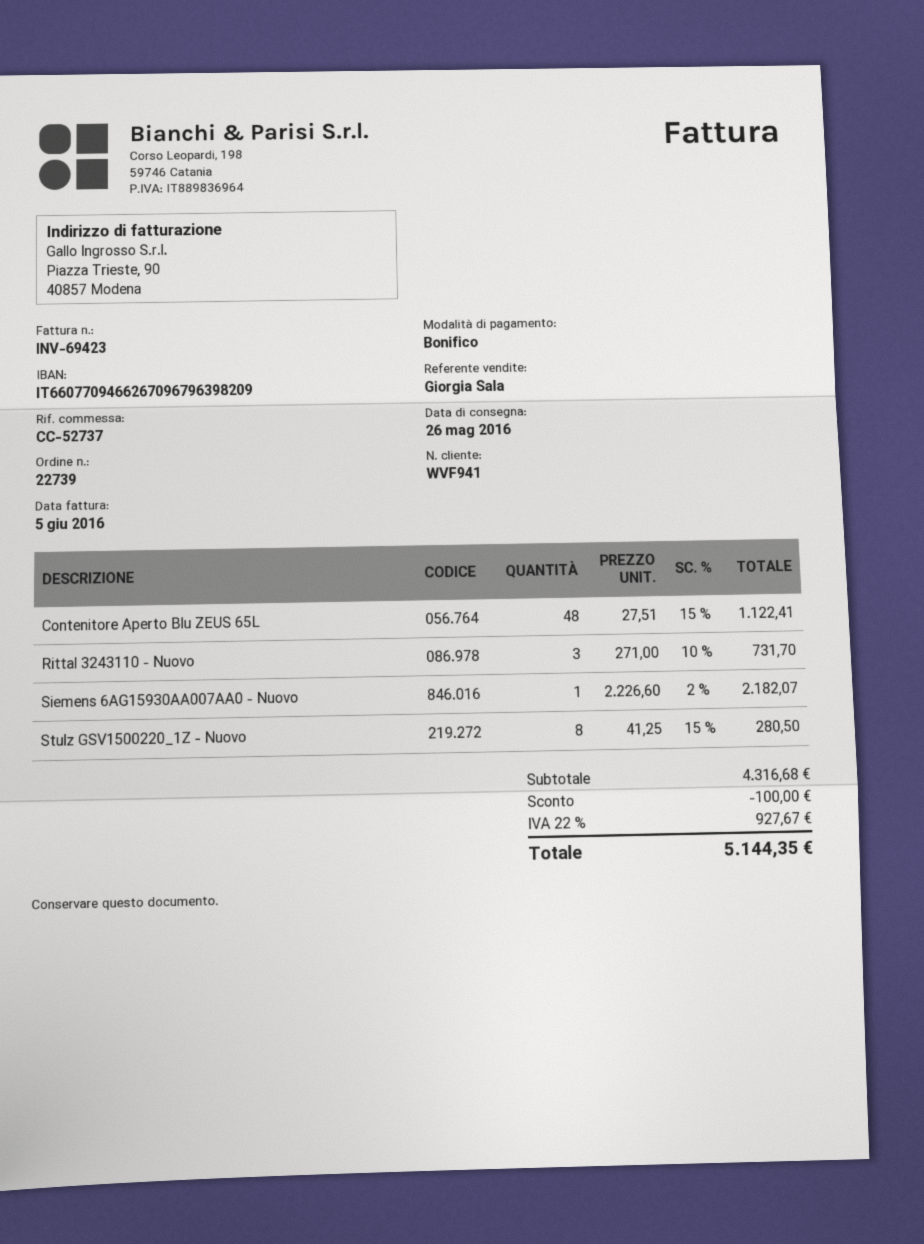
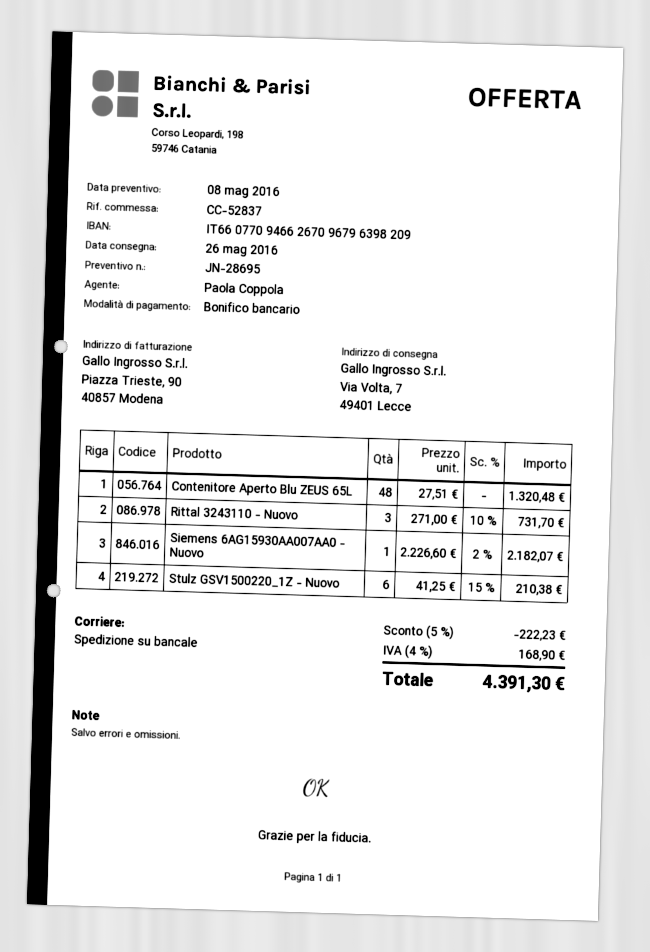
reference: CC-52737 -> CC-52837
sales rep: Giorgia Sala -> Paola Coppola
Contenitore Aperto Blu ZEUS 65L: 48 x 27.51 - 15% = 1122.41 -> 48 x 27.51 = 1320.48
Stulz GSV1500220_1Z - Nuovo: 8 x 41.25 - 15% = 280.50 -> 6 x 41.25 - 15% = 210.38
discount: 100.00 -> 222.23
tax: 22% = 927.67 -> 4% = 168.90
total: 5144.35 -> 4391.30

